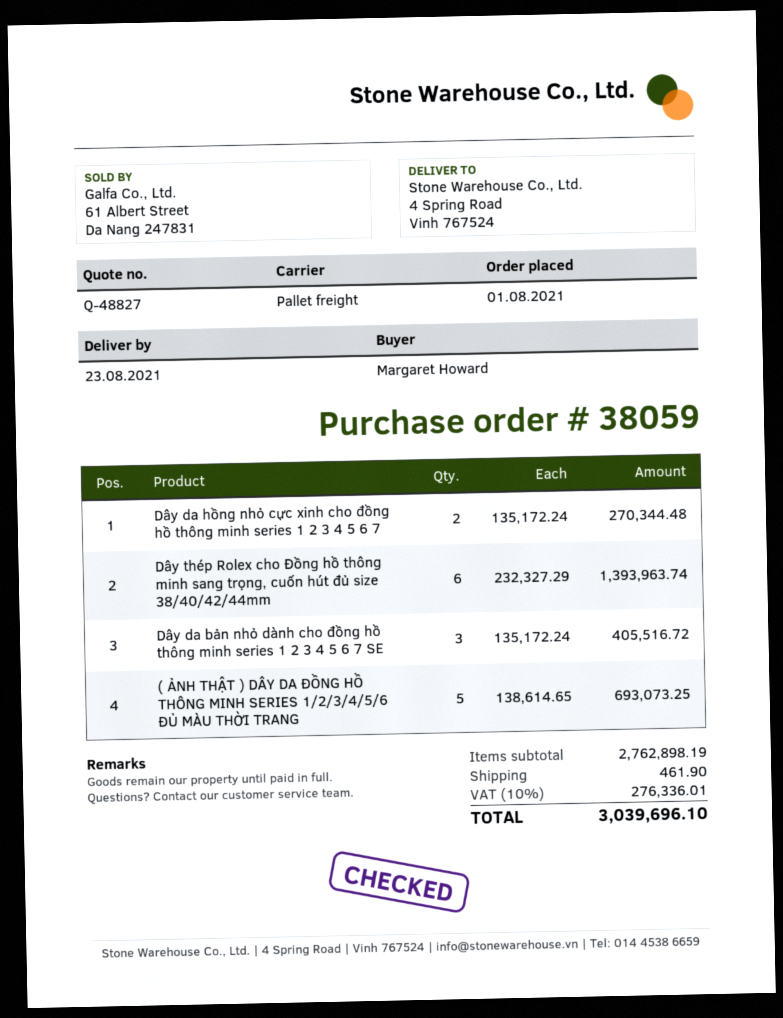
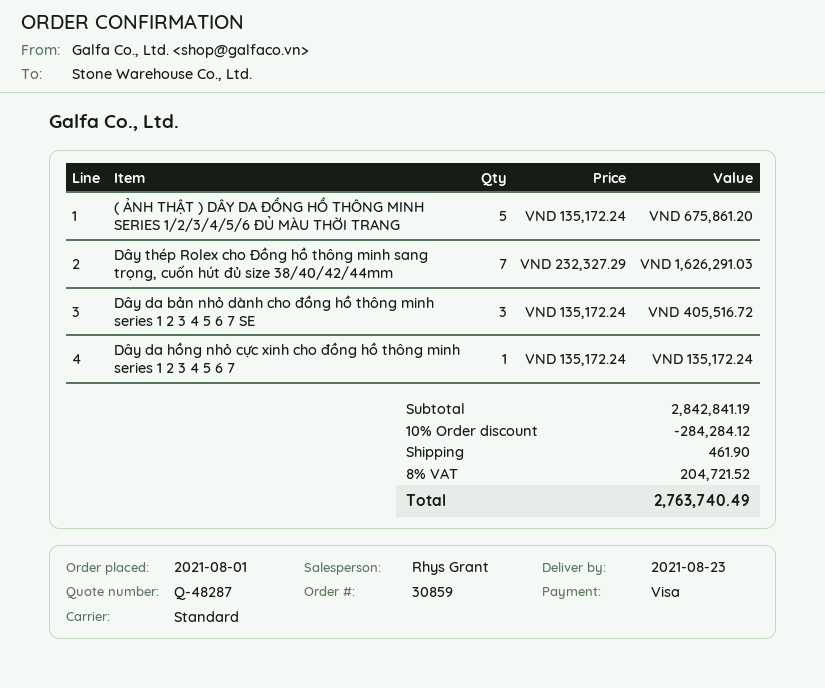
quote number: Q-48827 -> Q-48287
order number: 38059 -> 30859
shipping method: pallet freight -> standard
Dây da hồng nhỏ cực xinh cho đồng hồ thông minh series 1 2 3 4 5 6 7: 2 x 135172.24 = 270344.48 -> 1 x 135172.24 = 135172.24
Dây thép Rolex cho Đồng hồ thông minh sang trọng, cuốn hút đủ size 38/40/42/44mm: 6 x 232327.29 = 1393963.74 -> 7 x 232327.29 = 1626291.03
( ẢNH THẬT ) DÂY DA ĐỒNG HỒ THÔNG MINH SERIES 1/2/3/4/5/6 ĐỦ MÀU THỜI TRANG: 5 x 138614.65 = 693073.25 -> 5 x 135172.24 = 675861.20
subtotal: 2762898.19 -> 2842841.19
discount: none -> 10% = 284284.12
tax: 10% = 276336.01 -> 8% = 204721.52
total: 3039696.10 -> 2763740.49

